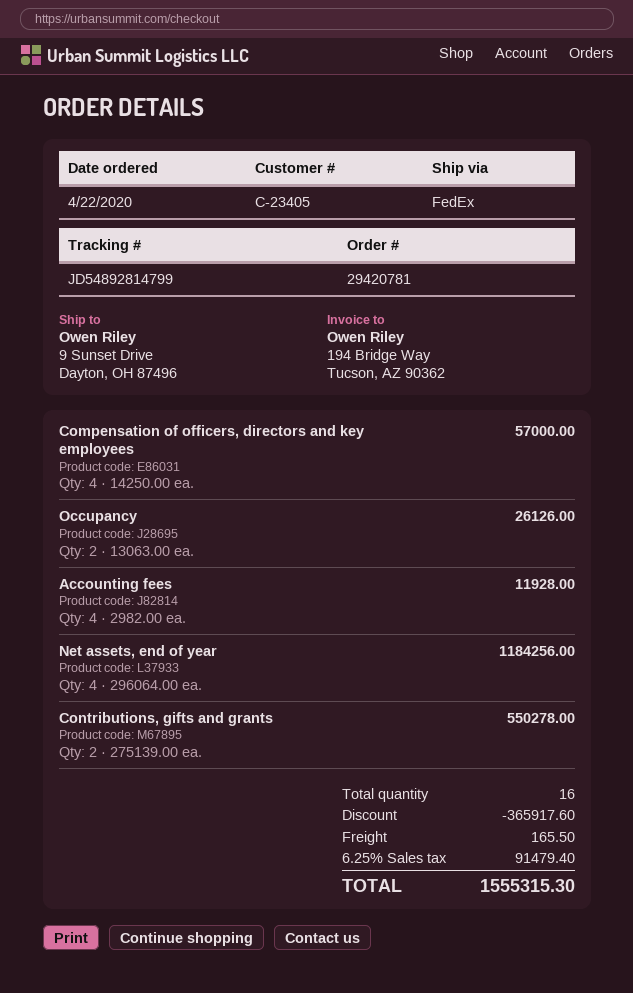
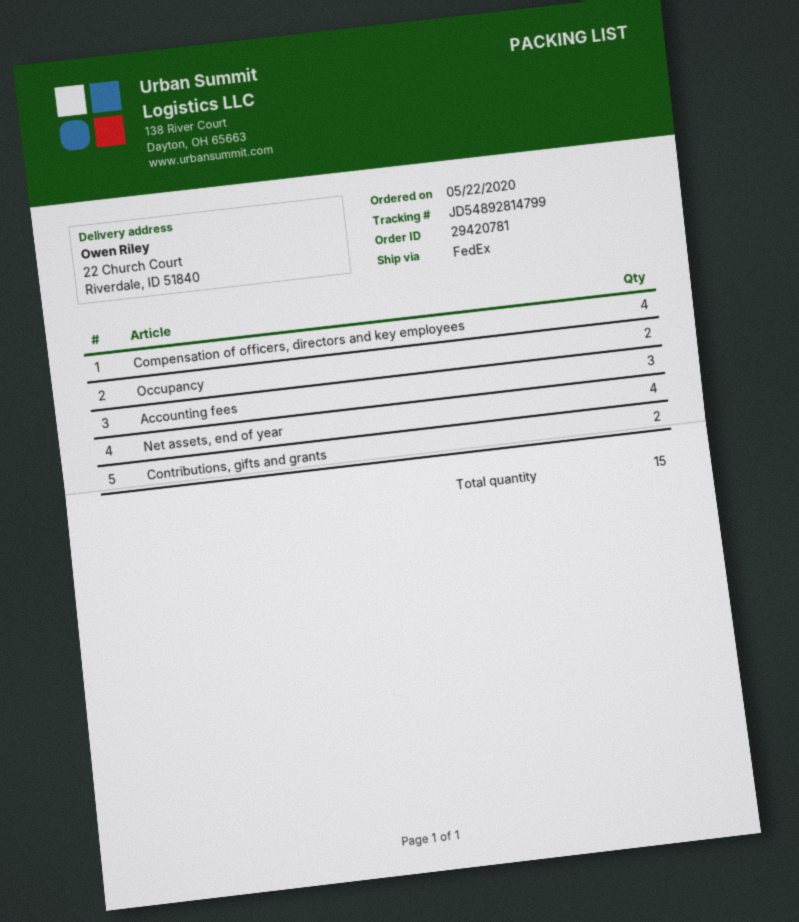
order date: 2020-04-22 -> 2020-05-22
ship to: 9 Sunset Drive, Dayton, OH 87496 -> 22 Church Court, Riverdale, ID 51840
Accounting fees: 4 -> 3
total quantity: 16 -> 15

